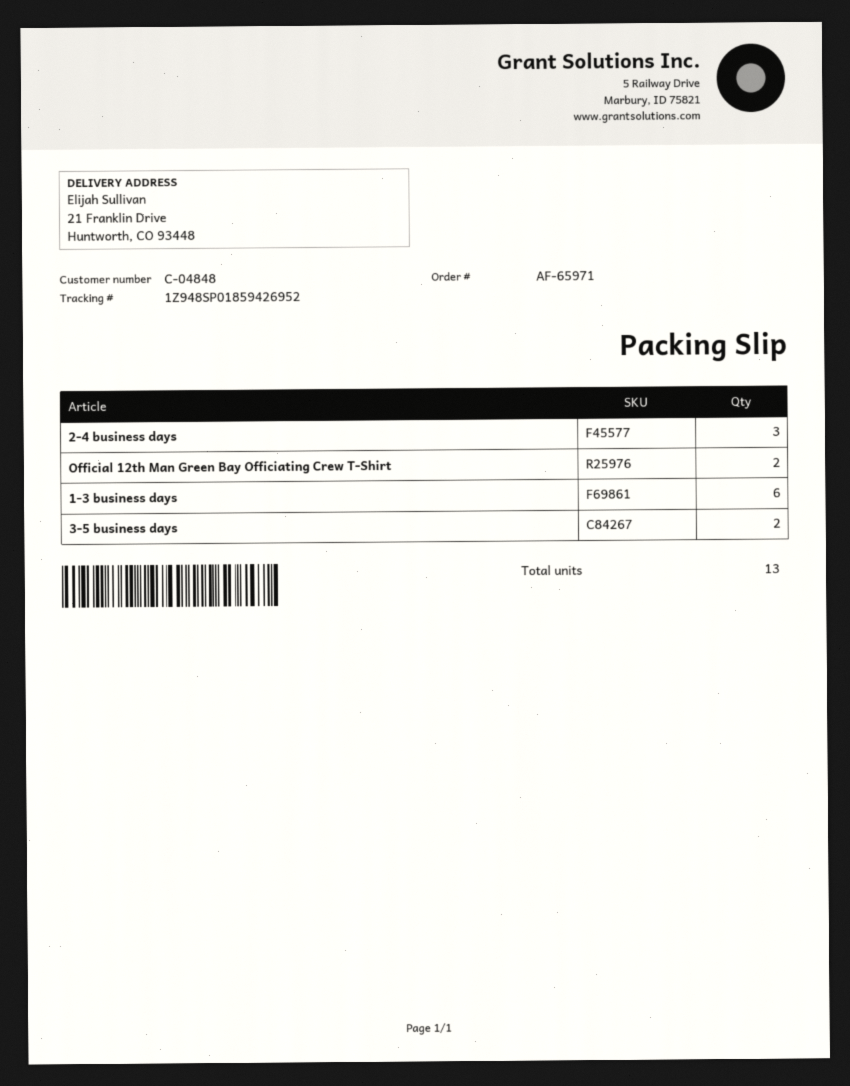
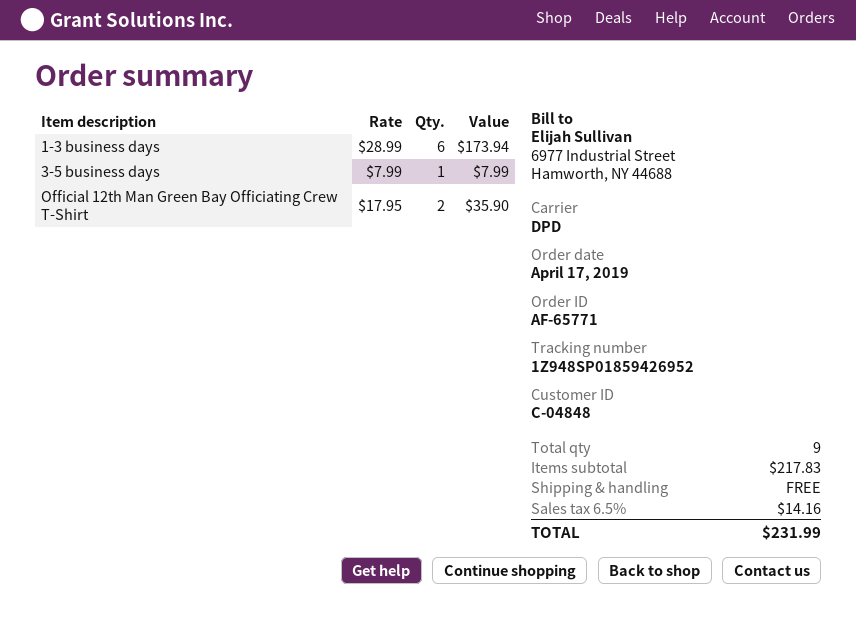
order number: AF-65971 -> AF-65771
2-4 business days: 3 -> none
3-5 business days: 2 -> 1
total quantity: 13 -> 9

